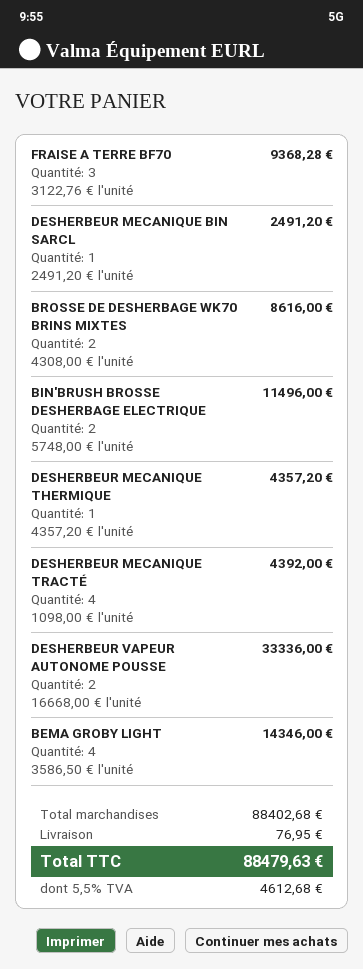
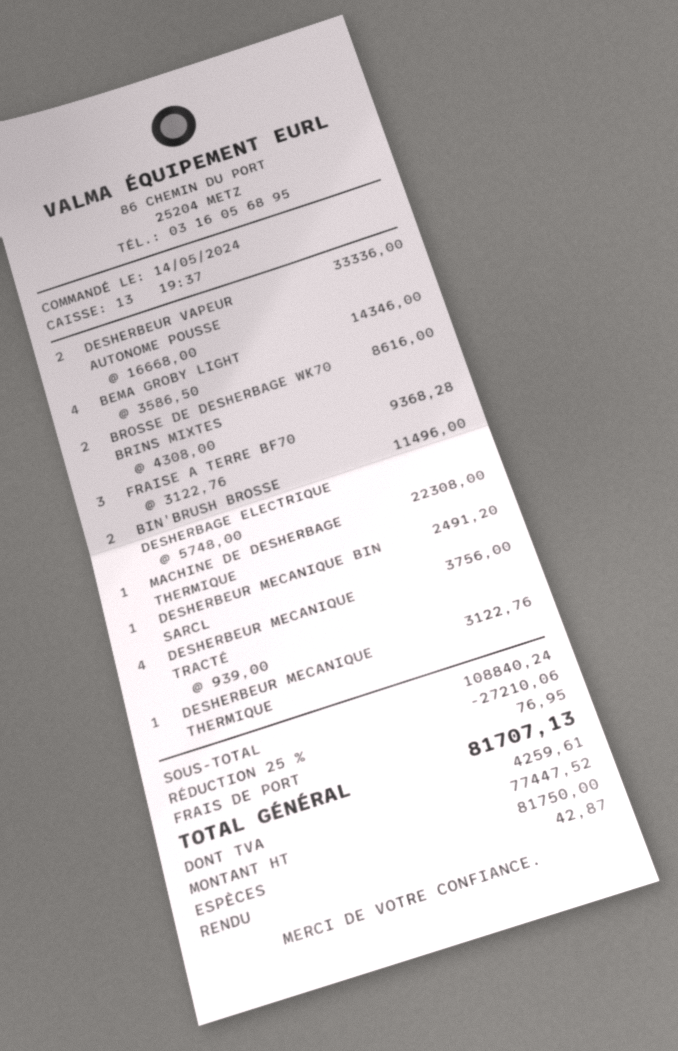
DESHERBEUR MECANIQUE THERMIQUE: 1 x 4357.20 = 4357.20 -> 1 x 3122.76 = 3122.76
DESHERBEUR MECANIQUE TRACTÉ: 4 x 1098.00 = 4392.00 -> 4 x 939.00 = 3756.00
MACHINE DE DESHERBAGE THERMIQUE: none -> 1 x 22308.00 = 22308.00
subtotal: 88402.68 -> 108840.24
discount: none -> 25% = 27210.06
tax: 4612.68 -> 4259.61
total: 88479.63 -> 81707.13

